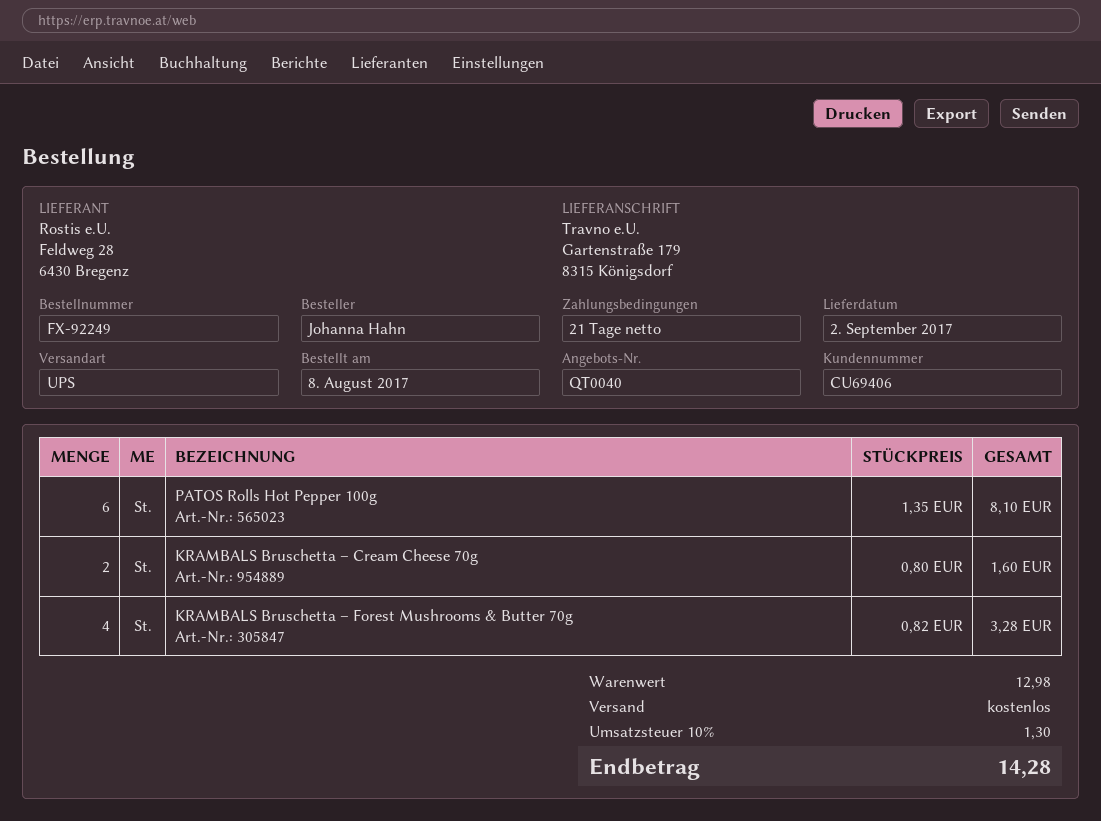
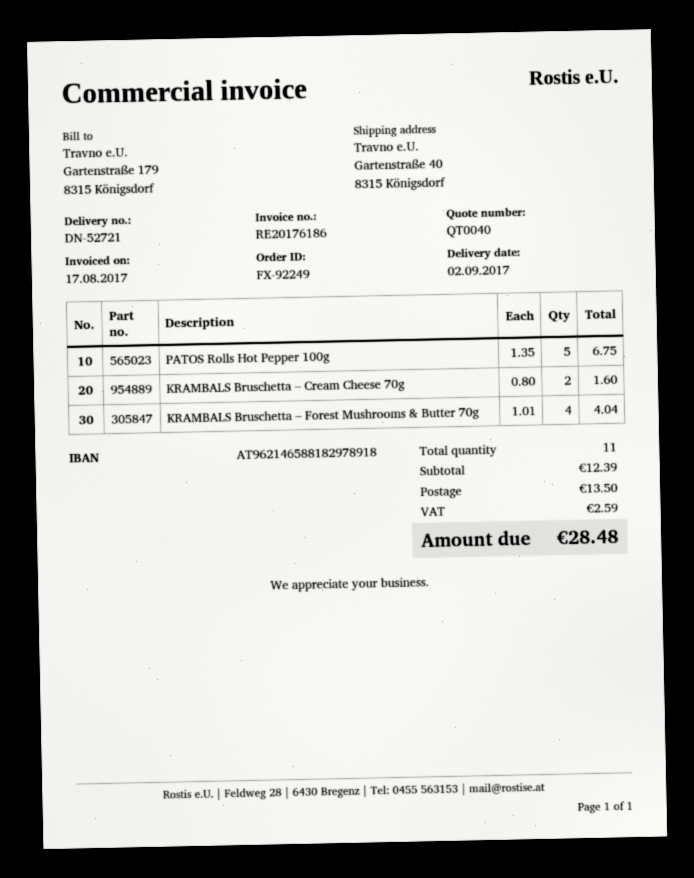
ship to: Gartenstraße 179, 8315 Königsdorf -> Gartenstraße 40, 8315 Königsdorf
PATOS Rolls Hot Pepper 100g: 6 x 1.35 = 8.10 -> 5 x 1.35 = 6.75
KRAMBALS Bruschetta – Forest Mushrooms & Butter 70g: 4 x 0.82 = 3.28 -> 4 x 1.01 = 4.04
subtotal: 12.98 -> 12.39
shipping: 0.00 -> 13.50
tax: 1.30 -> 2.59
total: 14.28 -> 28.48

